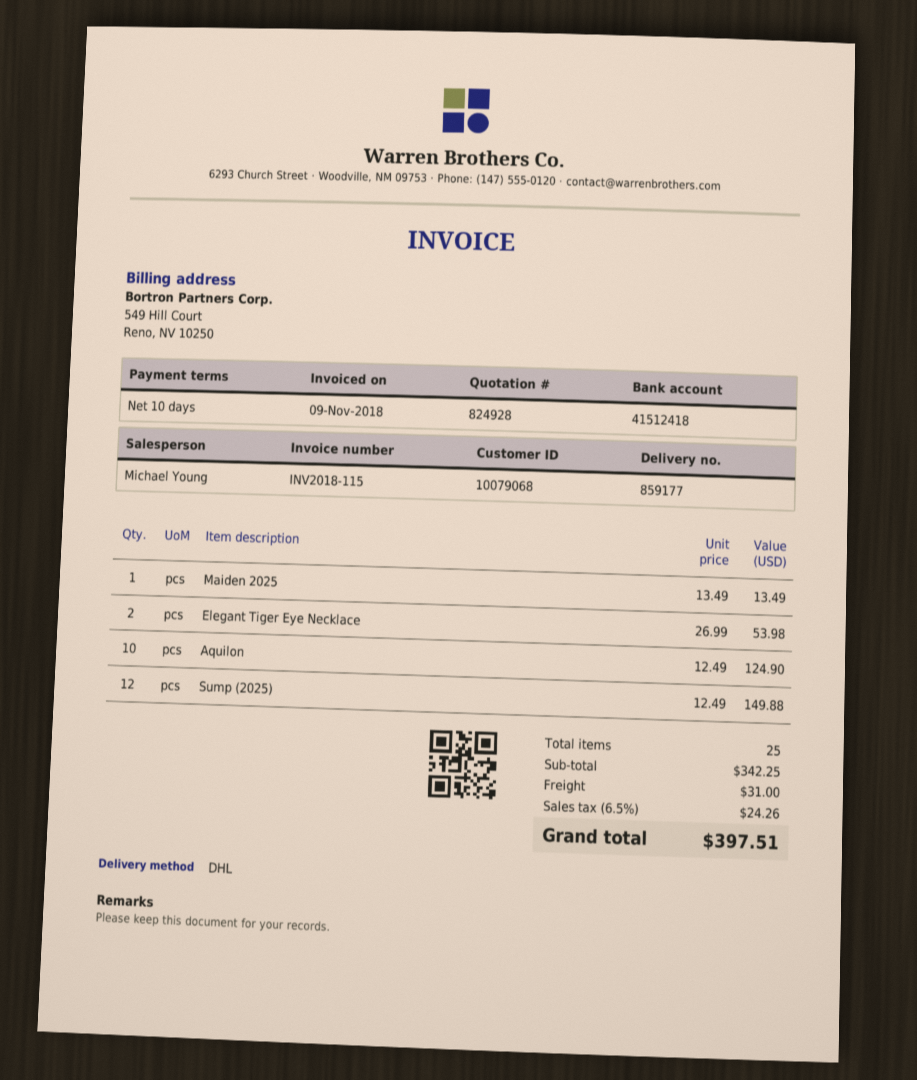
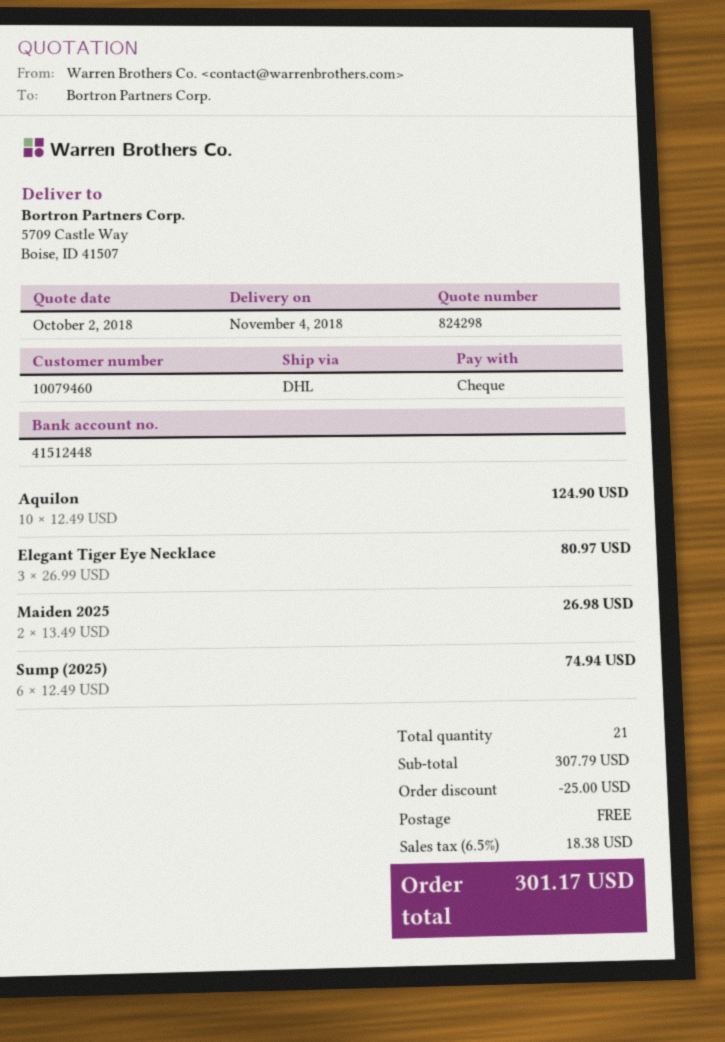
quote number: 824928 -> 824298
customer number: 10079068 -> 10079460
bank account: 41512418 -> 41512448
Maiden 2025: 1 x 13.49 = 13.49 -> 2 x 13.49 = 26.98
Elegant Tiger Eye Necklace: 2 x 26.99 = 53.98 -> 3 x 26.99 = 80.97
Sump (2025): 12 x 12.49 = 149.88 -> 6 x 12.49 = 74.94
total quantity: 25 -> 21
subtotal: 342.25 -> 307.79
discount: none -> 25.00
shipping: 31.00 -> 0.00
tax: 6.5% = 24.26 -> 6.5% = 18.38
total: 397.51 -> 301.17

